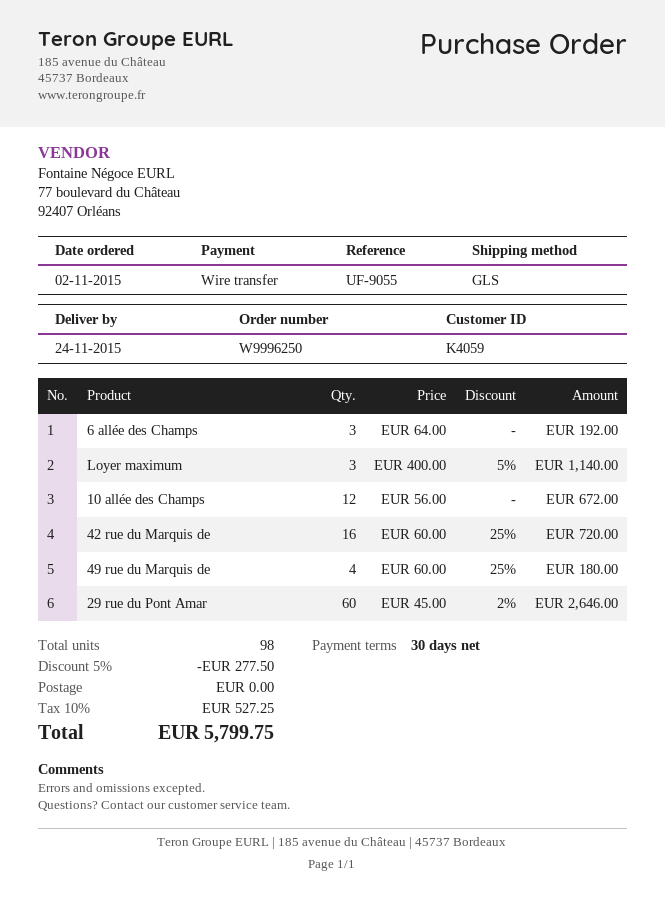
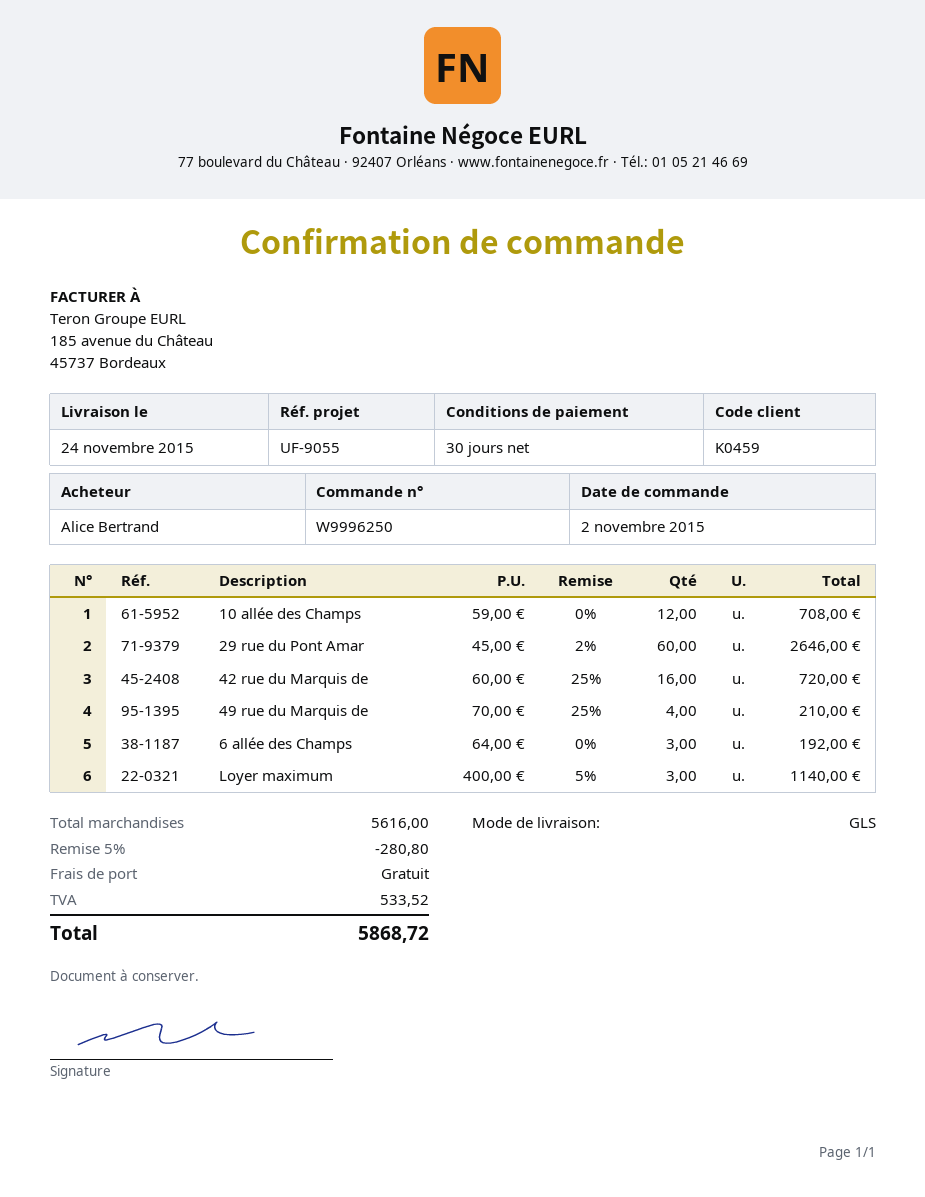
customer number: K4059 -> K0459
10 allée des Champs: 12 x 56.00 = 672.00 -> 12 x 59.00 = 708.00
49 rue du Marquis de: 4 x 60.00 - 25% = 180.00 -> 4 x 70.00 - 25% = 210.00
discount: 5% = 277.50 -> 5% = 280.80
tax: 527.25 -> 533.52
total: 5799.75 -> 5868.72

